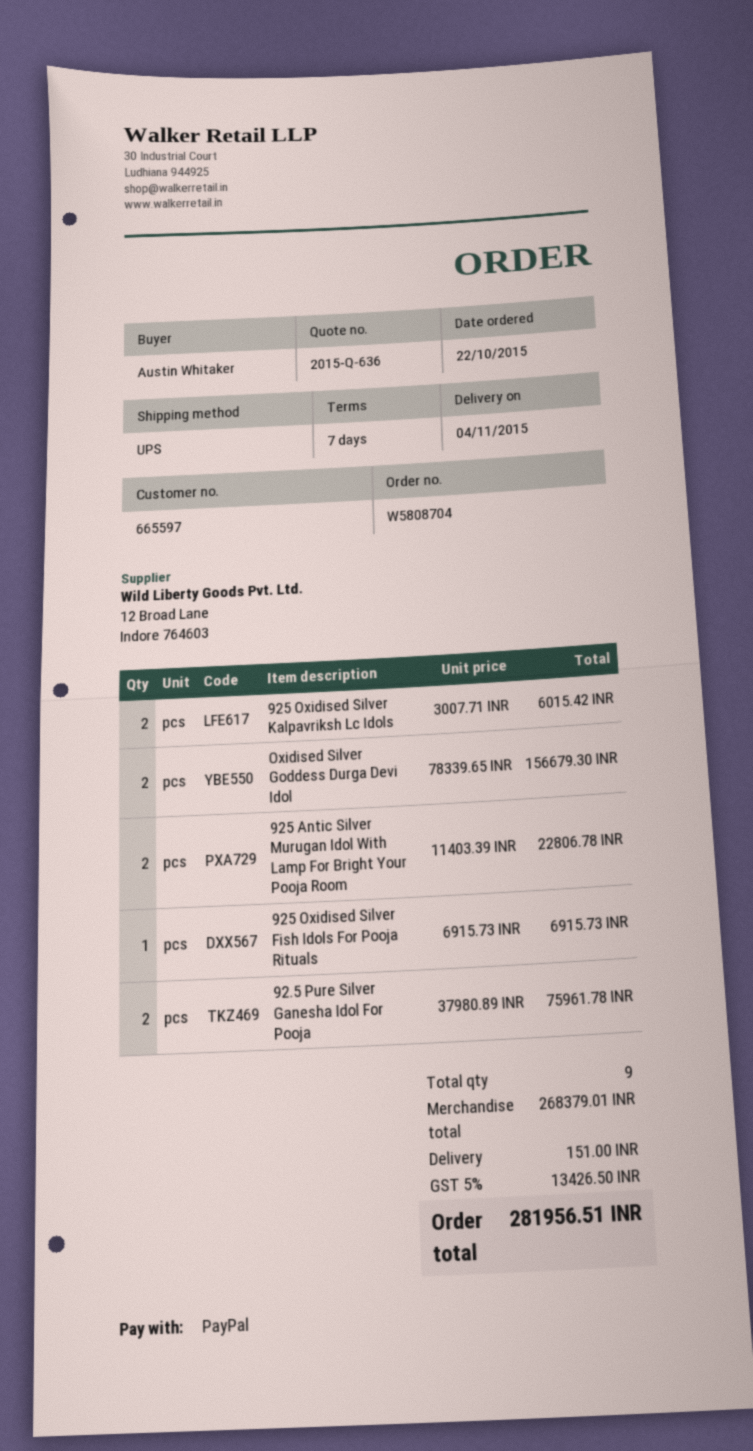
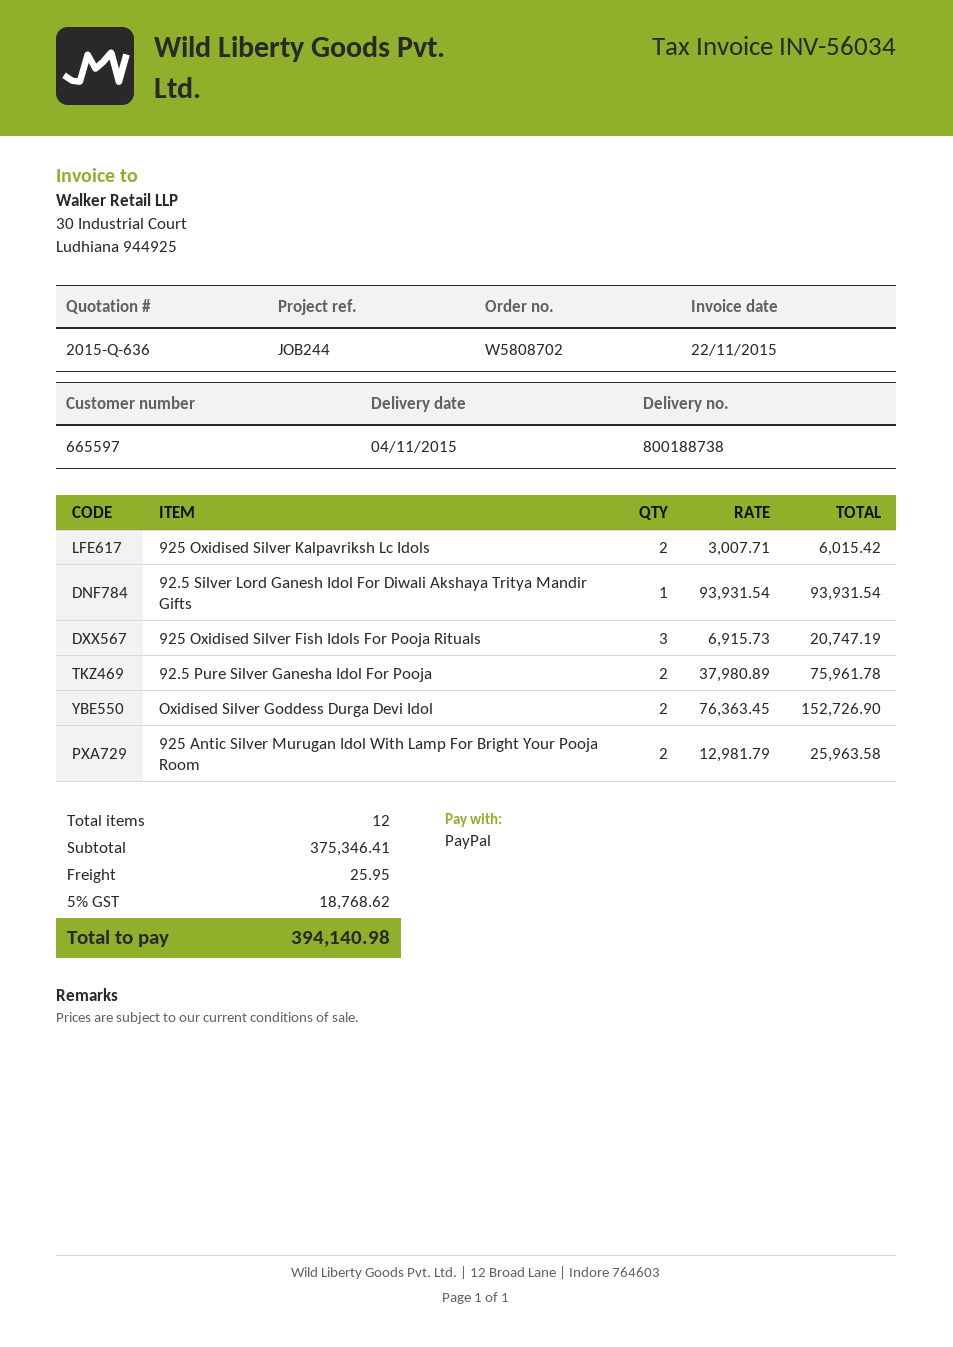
order number: W5808704 -> W5808702
Oxidised Silver Goddess Durga Devi Idol: 2 x 78339.65 = 156679.30 -> 2 x 76363.45 = 152726.90
925 Antic Silver Murugan Idol With Lamp For Bright Your Pooja Room: 2 x 11403.39 = 22806.78 -> 2 x 12981.79 = 25963.58
925 Oxidised Silver Fish Idols For Pooja Rituals: 1 x 6915.73 = 6915.73 -> 3 x 6915.73 = 20747.19
92.5 Silver Lord Ganesh Idol For Diwali Akshaya Tritya Mandir Gifts: none -> 1 x 93931.54 = 93931.54
total quantity: 9 -> 12
subtotal: 268379.01 -> 375346.41
shipping: 151.00 -> 25.95
tax: 5% = 13426.50 -> 5% = 18768.62
total: 281956.51 -> 394140.98

